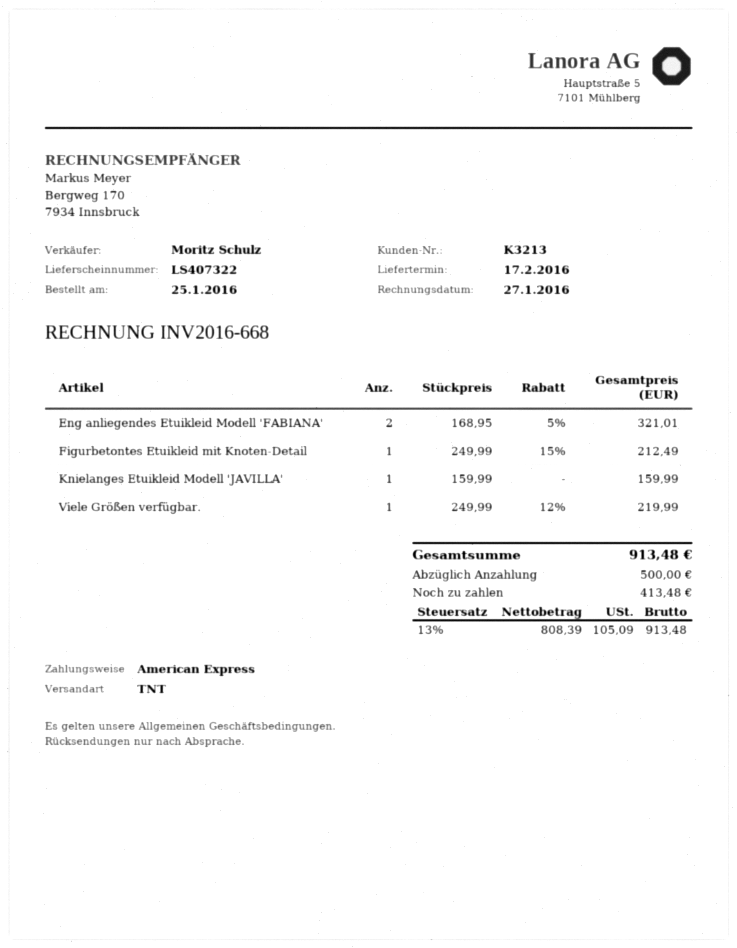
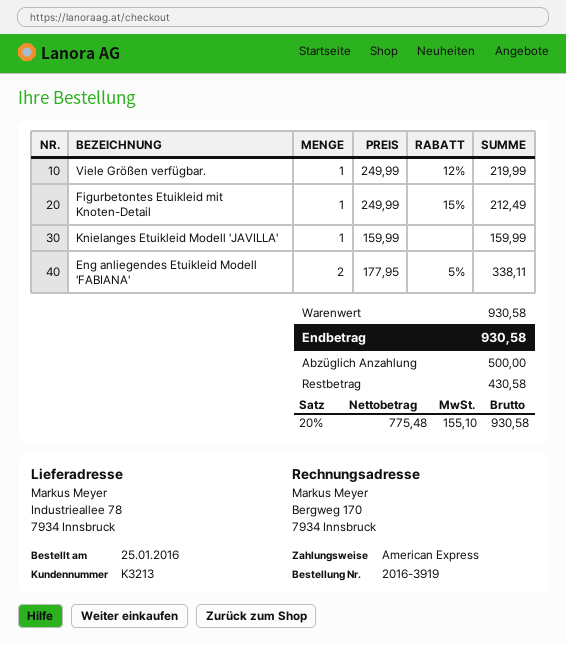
Eng anliegendes Etuikleid Modell 'FABIANA': 2 x 168.95 - 5% = 321.01 -> 2 x 177.95 - 5% = 338.11
net: 808.39 -> 775.48
tax: 13% = 105.09 -> 20% = 155.10
total: 913.48 -> 930.58
balance: 413.48 -> 430.58

